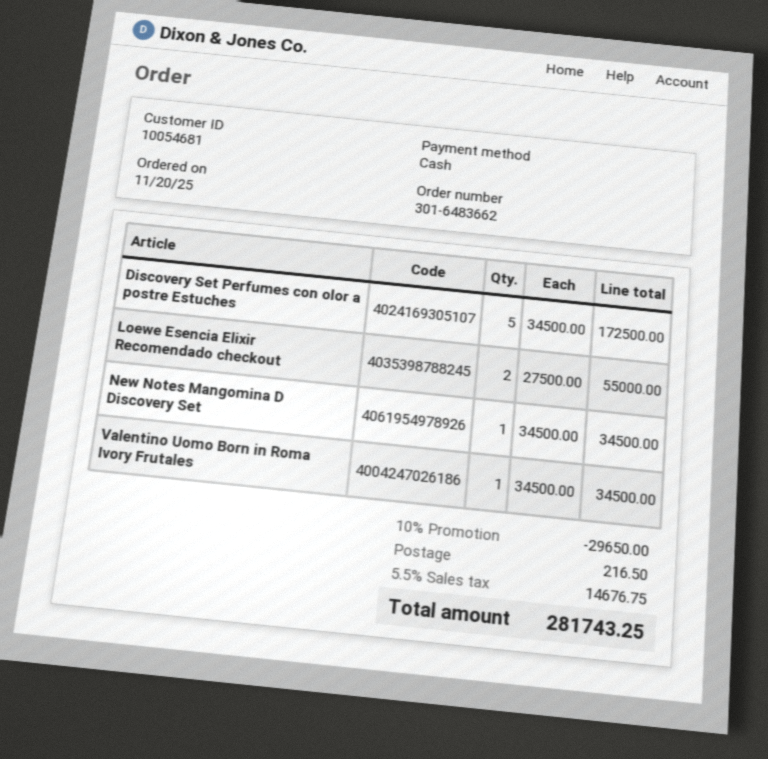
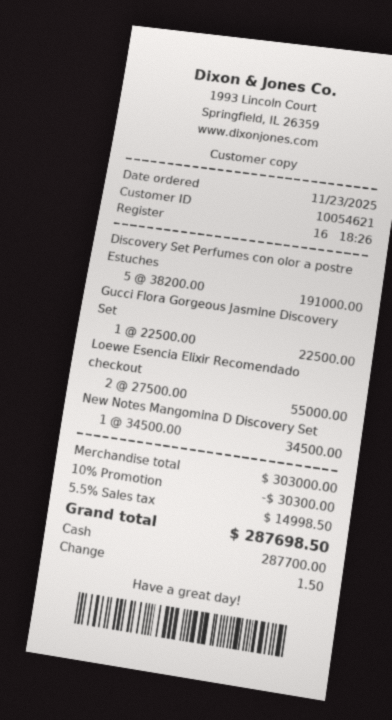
order date: 2025-11-20 -> 2025-11-23
customer number: 10054681 -> 10054621
Discovery Set Perfumes con olor a postre Estuches: 5 x 34500.00 = 172500.00 -> 5 x 38200.00 = 191000.00
Valentino Uomo Born in Roma Ivory Frutales: 1 x 34500.00 = 34500.00 -> none
Gucci Flora Gorgeous Jasmine Discovery Set: none -> 1 x 22500.00 = 22500.00
discount: 10% = 29650.00 -> 10% = 30300.00
shipping: 216.50 -> none
tax: 5.5% = 14676.75 -> 5.5% = 14998.50
total: 281743.25 -> 287698.50

